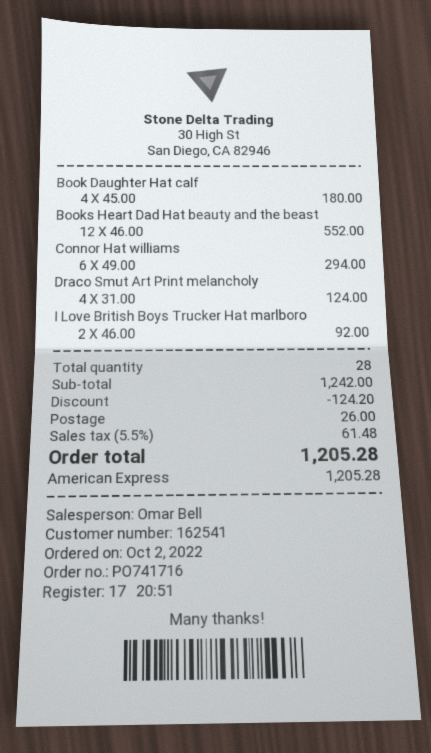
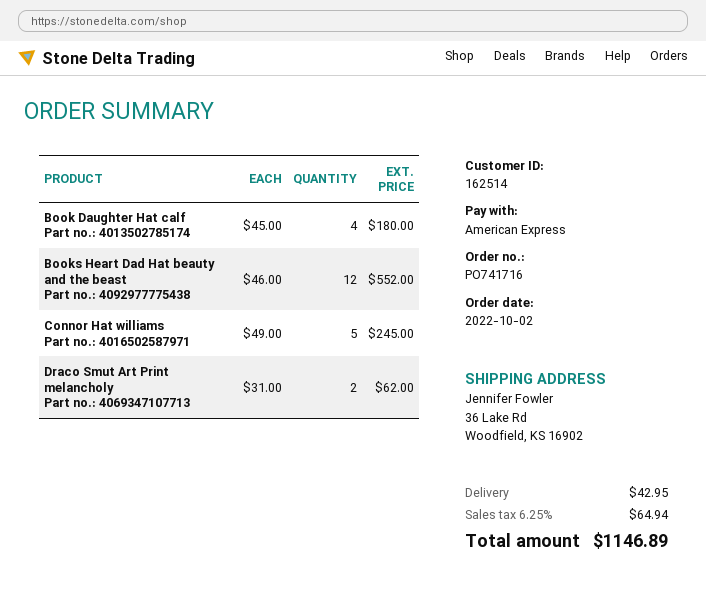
customer number: 162541 -> 162514
Connor Hat williams: 6 x 49.00 = 294.00 -> 5 x 49.00 = 245.00
Draco Smut Art Print melancholy: 4 x 31.00 = 124.00 -> 2 x 31.00 = 62.00
I Love British Boys Trucker Hat marlboro: 2 x 46.00 = 92.00 -> none
discount: 124.20 -> none
shipping: 26.00 -> 42.95
tax: 5.5% = 61.48 -> 6.25% = 64.94
total: 1205.28 -> 1146.89

